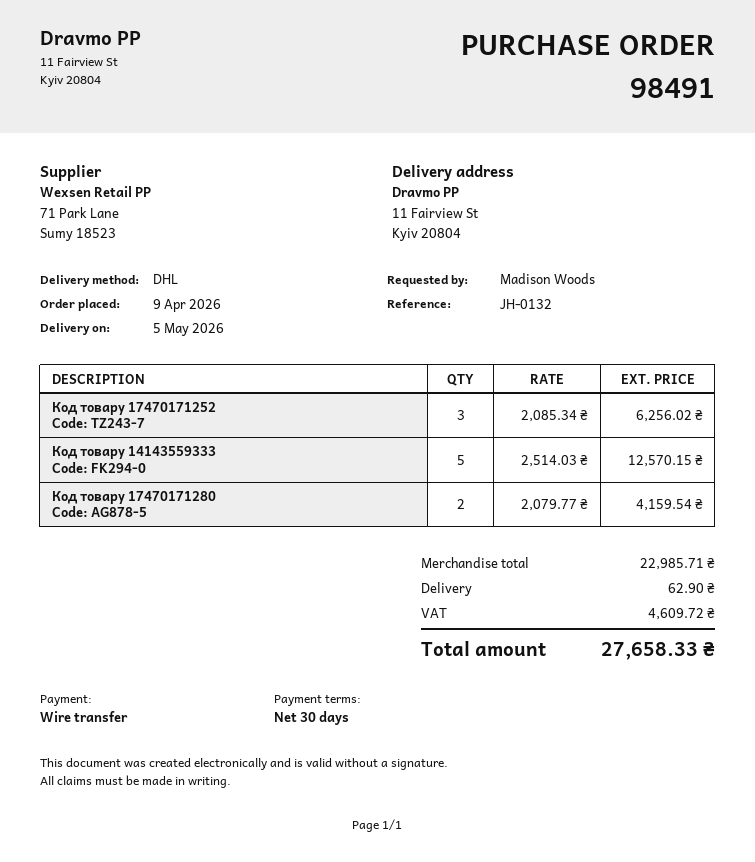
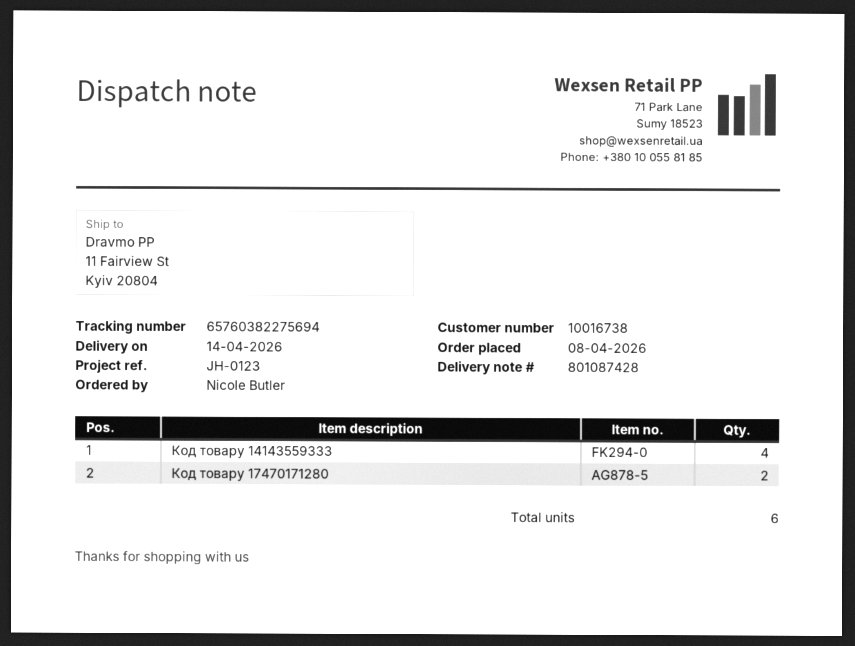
order date: 2026-04-09 -> 2026-04-08
delivery date: 2026-05-05 -> 2026-04-14
reference: JH-0132 -> JH-0123
ordered by: Madison Woods -> Nicole Butler
Код товару 17470171252: 3 -> none
Код товару 14143559333: 5 -> 4

